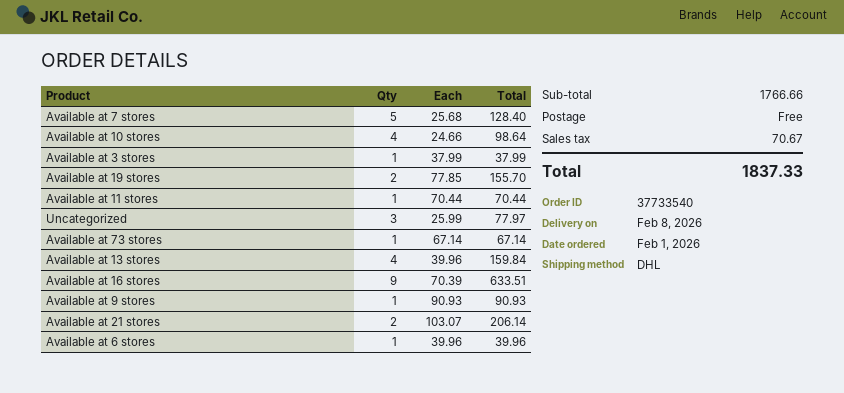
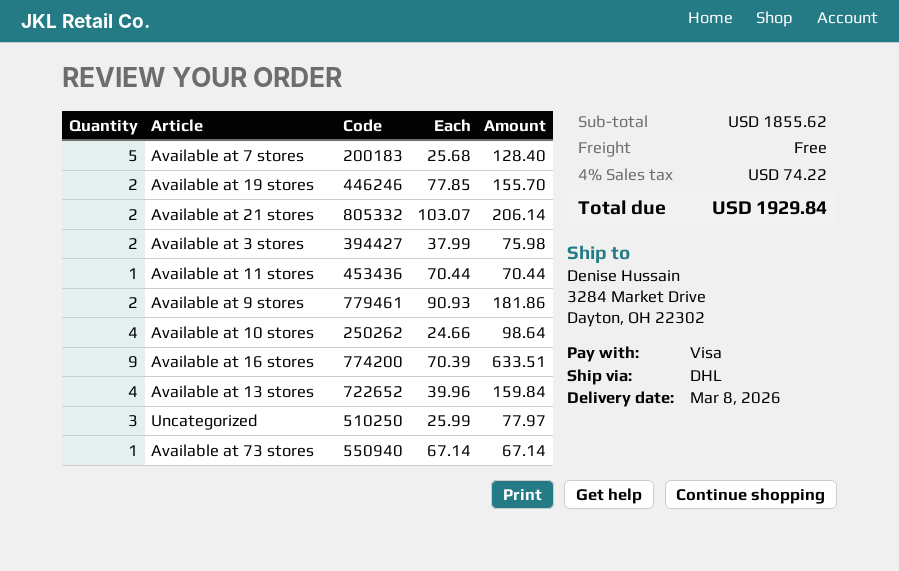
delivery date: 2026-02-08 -> 2026-03-08
Available at 3 stores: 1 x 37.99 = 37.99 -> 2 x 37.99 = 75.98
Available at 9 stores: 1 x 90.93 = 90.93 -> 2 x 90.93 = 181.86
Available at 6 stores: 1 x 39.96 = 39.96 -> none
subtotal: 1766.66 -> 1855.62
tax: 70.67 -> 74.22
total: 1837.33 -> 1929.84

